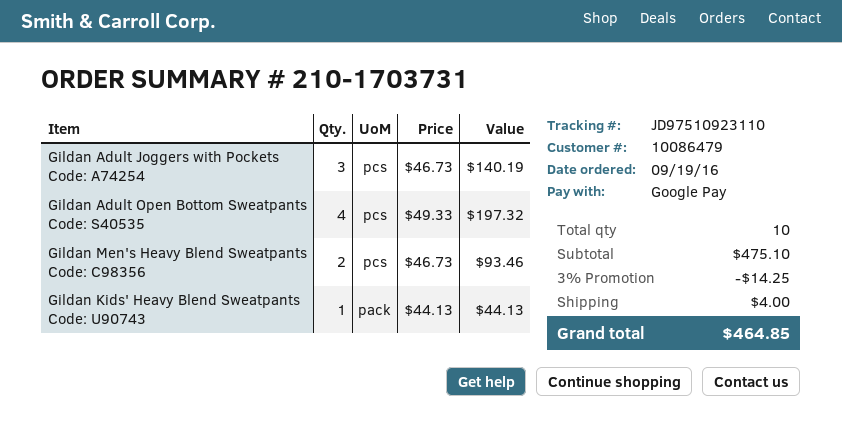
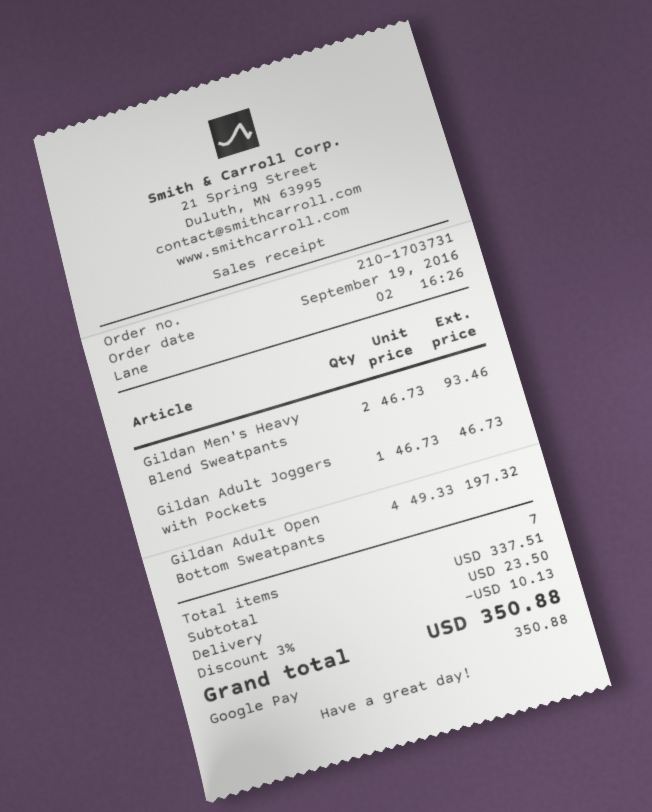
Gildan Adult Joggers with Pockets: 3 x 46.73 = 140.19 -> 1 x 46.73 = 46.73
Gildan Kids' Heavy Blend Sweatpants: 1 x 44.13 = 44.13 -> none
total quantity: 10 -> 7
subtotal: 475.10 -> 337.51
discount: 3% = 14.25 -> 3% = 10.13
shipping: 4.00 -> 23.50
total: 464.85 -> 350.88

